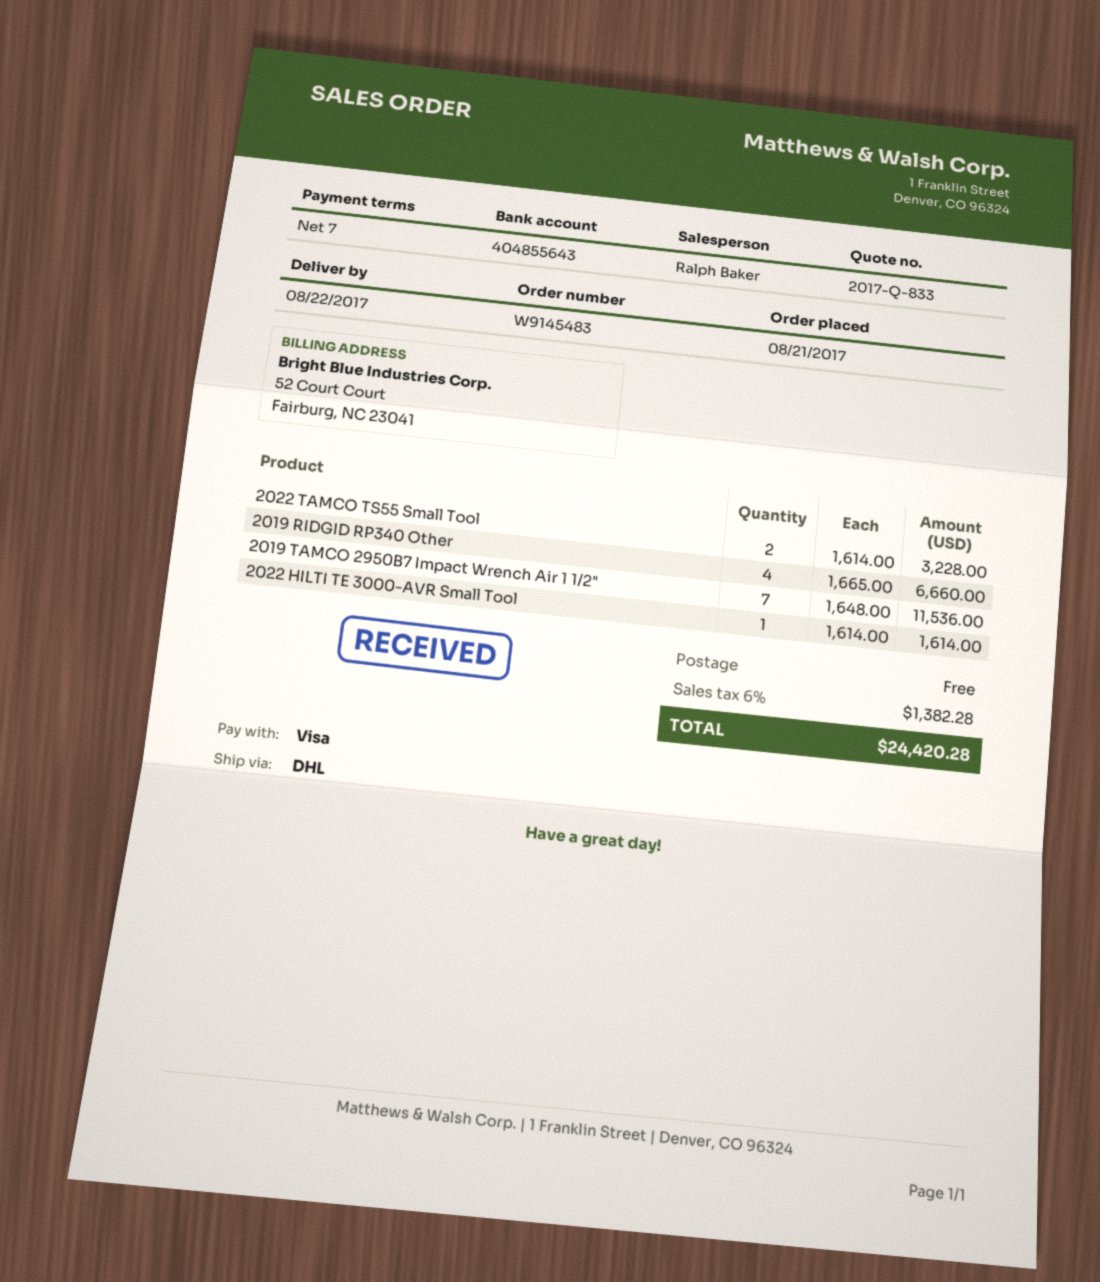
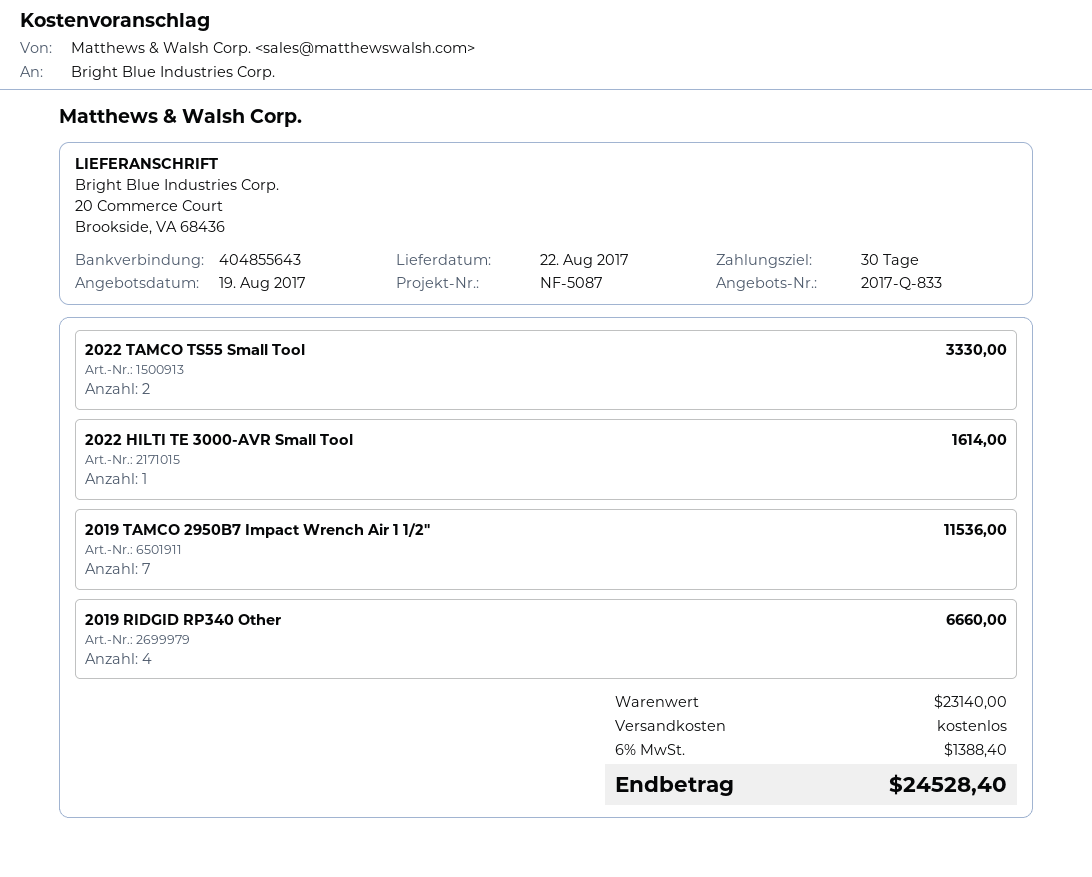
payment terms: 7 days -> 30 days
2022 TAMCO TS55 Small Tool: 2 for 3228.00 -> 2 for 3330.00
tax: 6% = 1382.28 -> 6% = 1388.40
total: 24420.28 -> 24528.40

